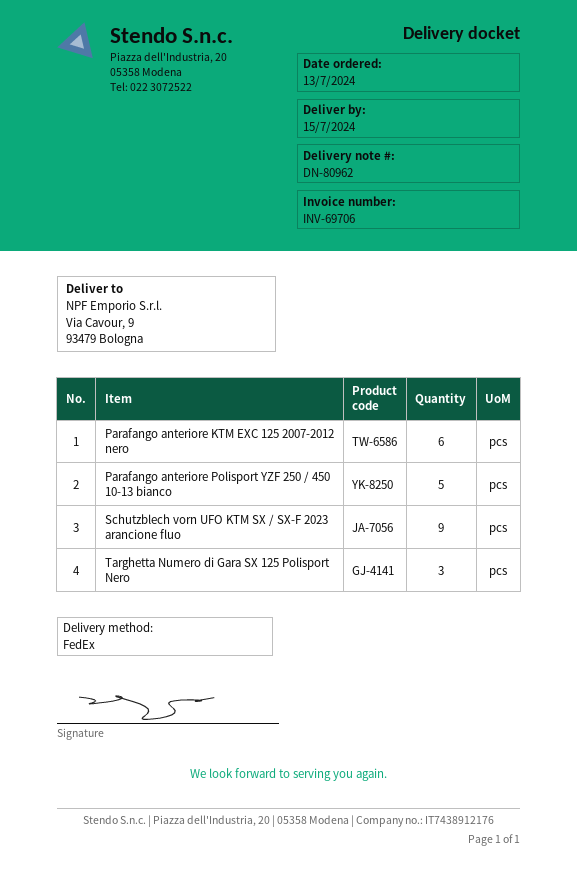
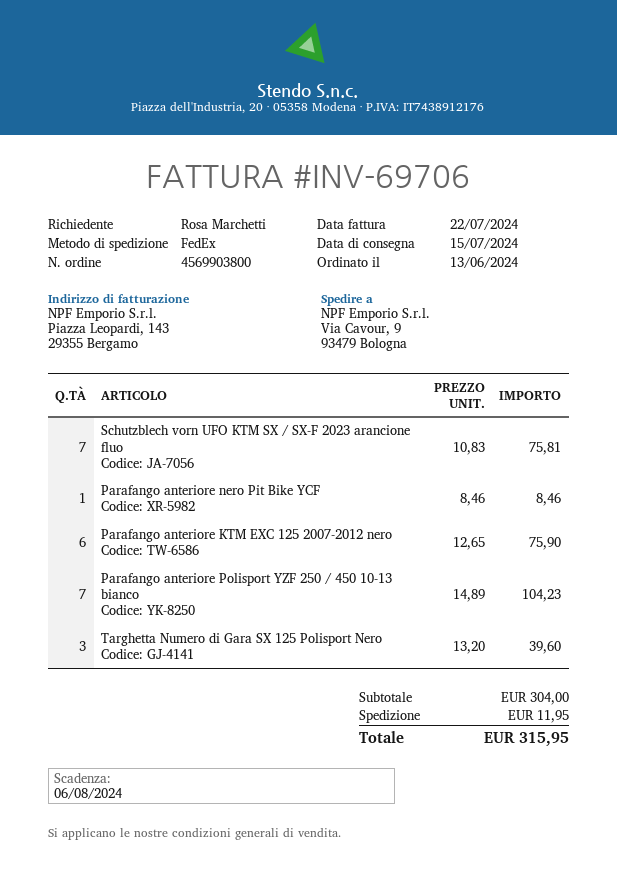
order date: 2024-07-13 -> 2024-06-13
Parafango anteriore Polisport YZF 250 / 450 10-13 bianco: 5 -> 7
Schutzblech vorn UFO KTM SX / SX-F 2023 arancione fluo: 9 -> 7
Parafango anteriore nero Pit Bike YCF: none -> 1

